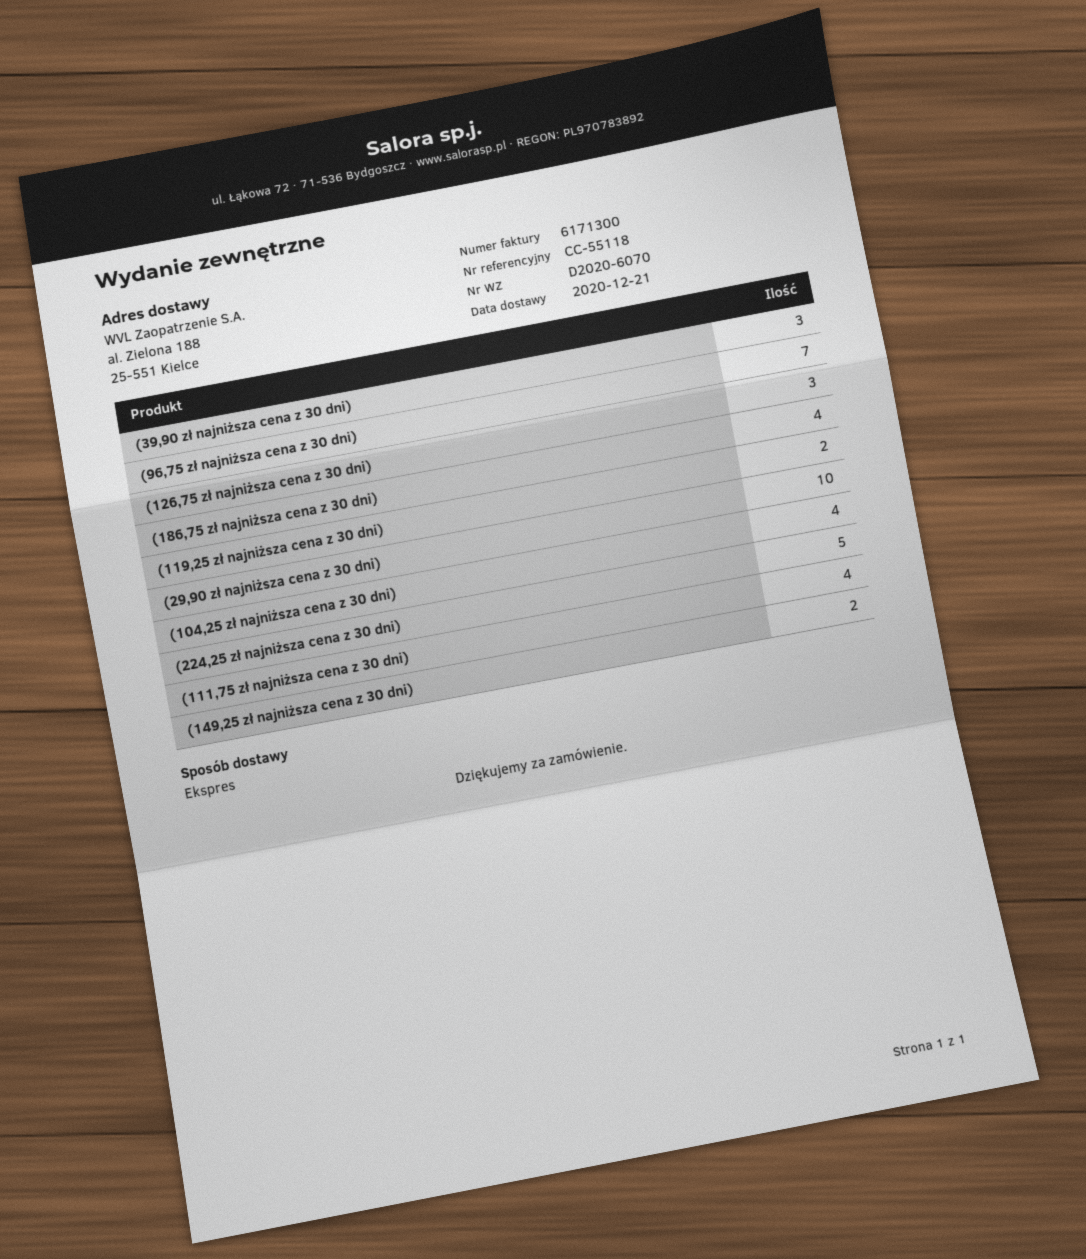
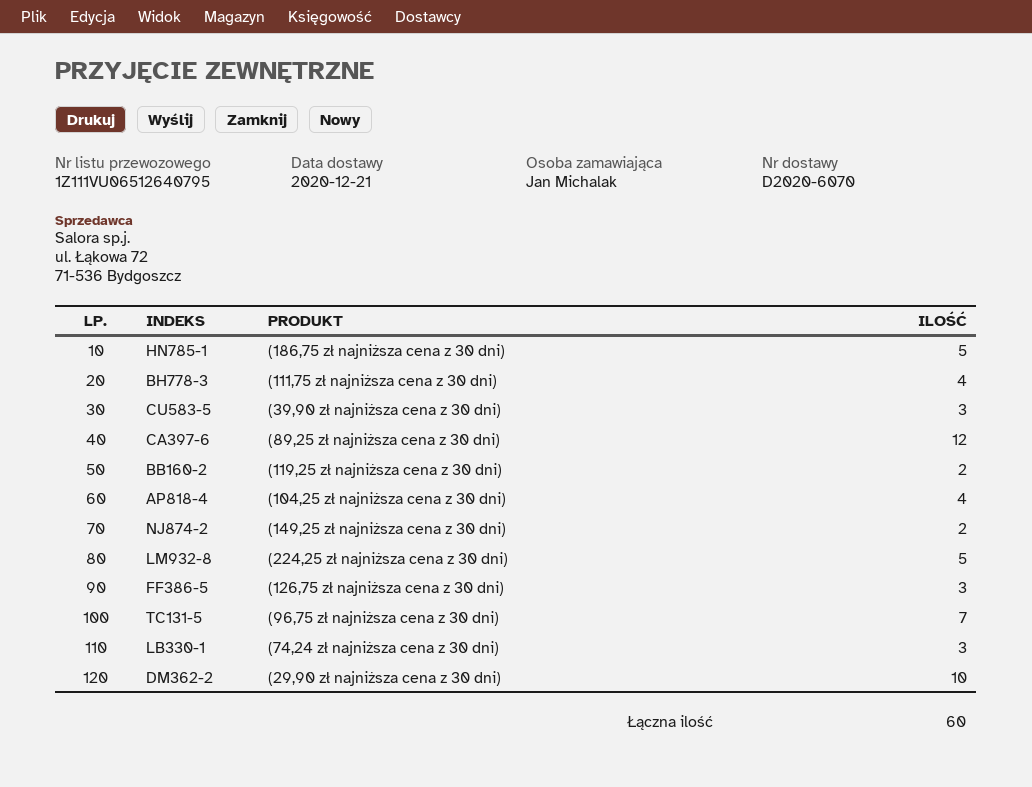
(186,75 zł najniższa cena z 30 dni): 4 -> 5
(89,25 zł najniższa cena z 30 dni): none -> 12
(74,24 zł najniższa cena z 30 dni): none -> 3

